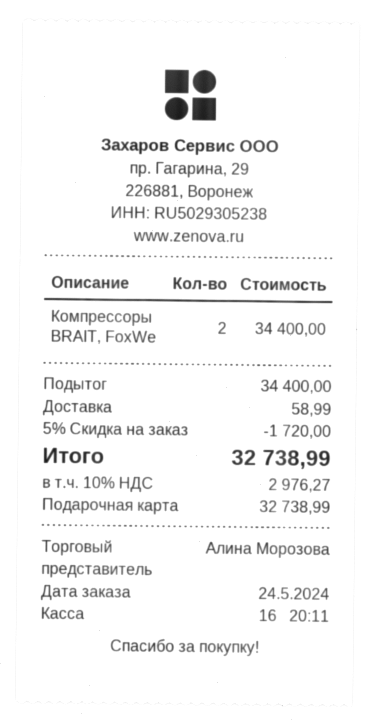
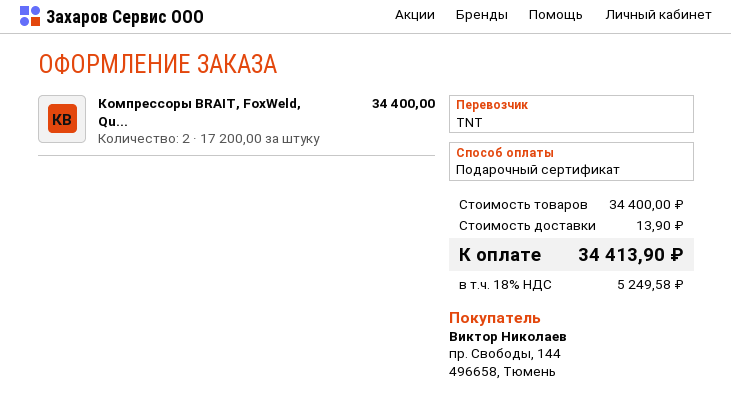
discount: 5% = 1720.00 -> none
shipping: 58.99 -> 13.90
tax: 10% = 2976.27 -> 18% = 5249.58
total: 32738.99 -> 34413.90

